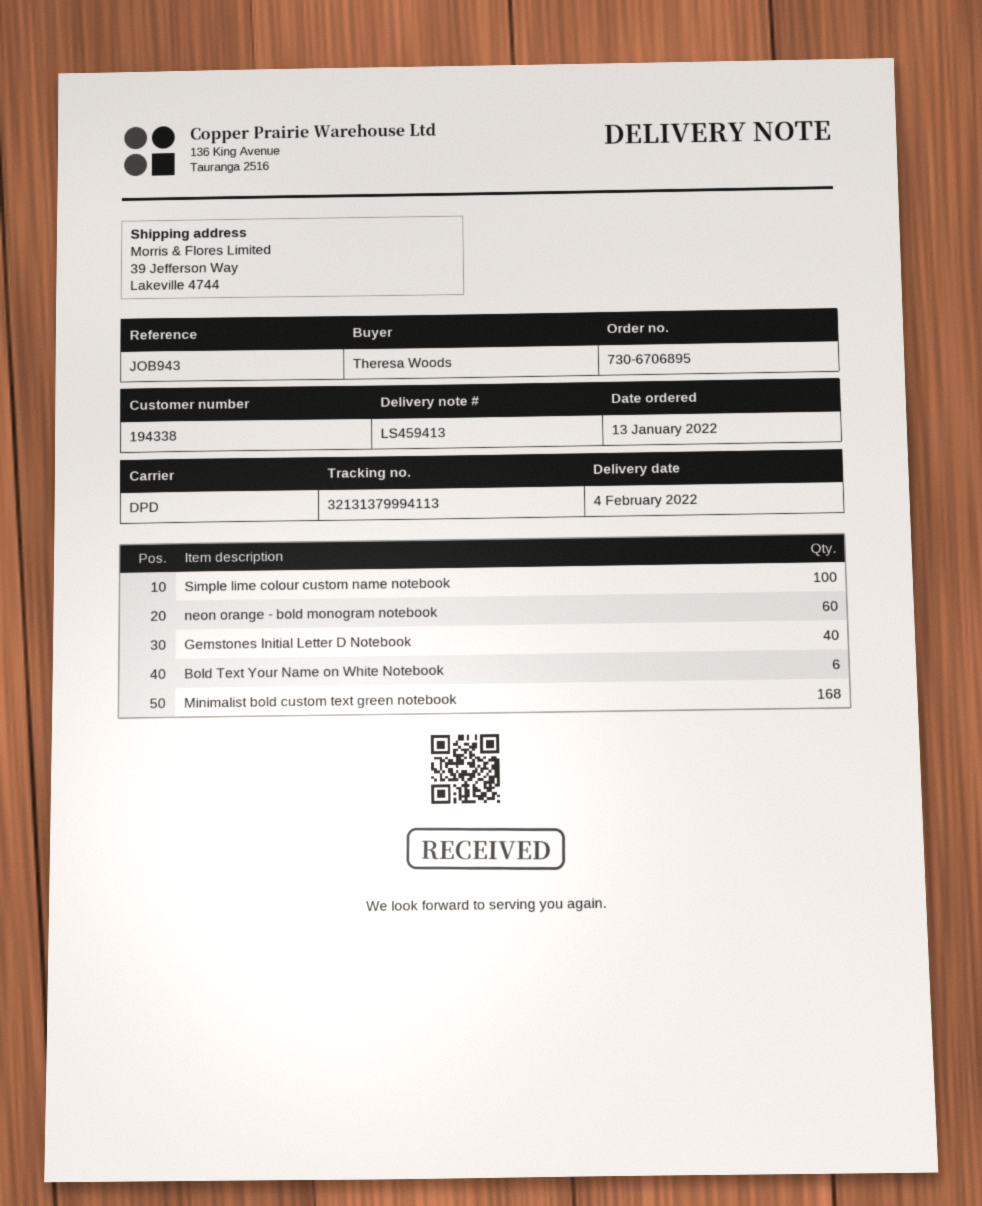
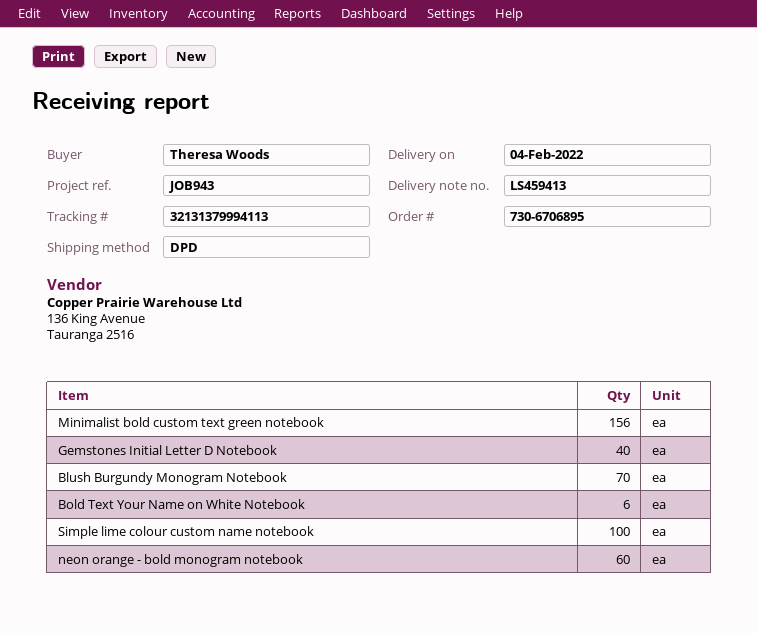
Minimalist bold custom text green notebook: 168 -> 156
Blush Burgundy Monogram Notebook: none -> 70

